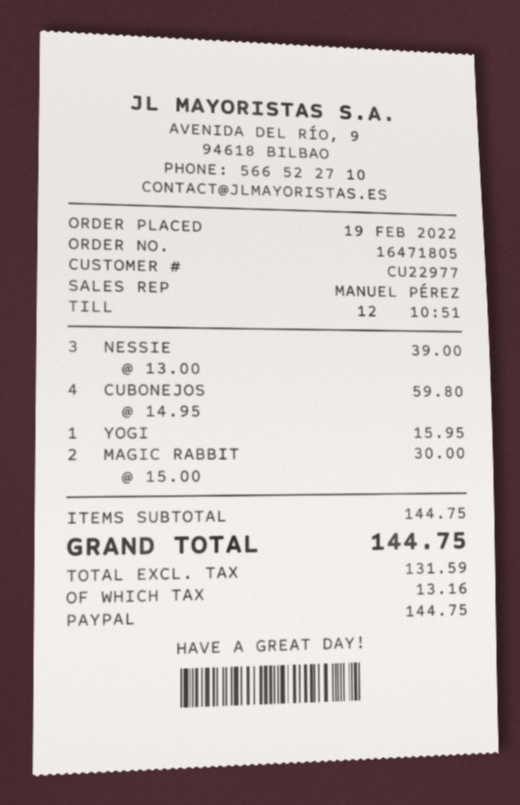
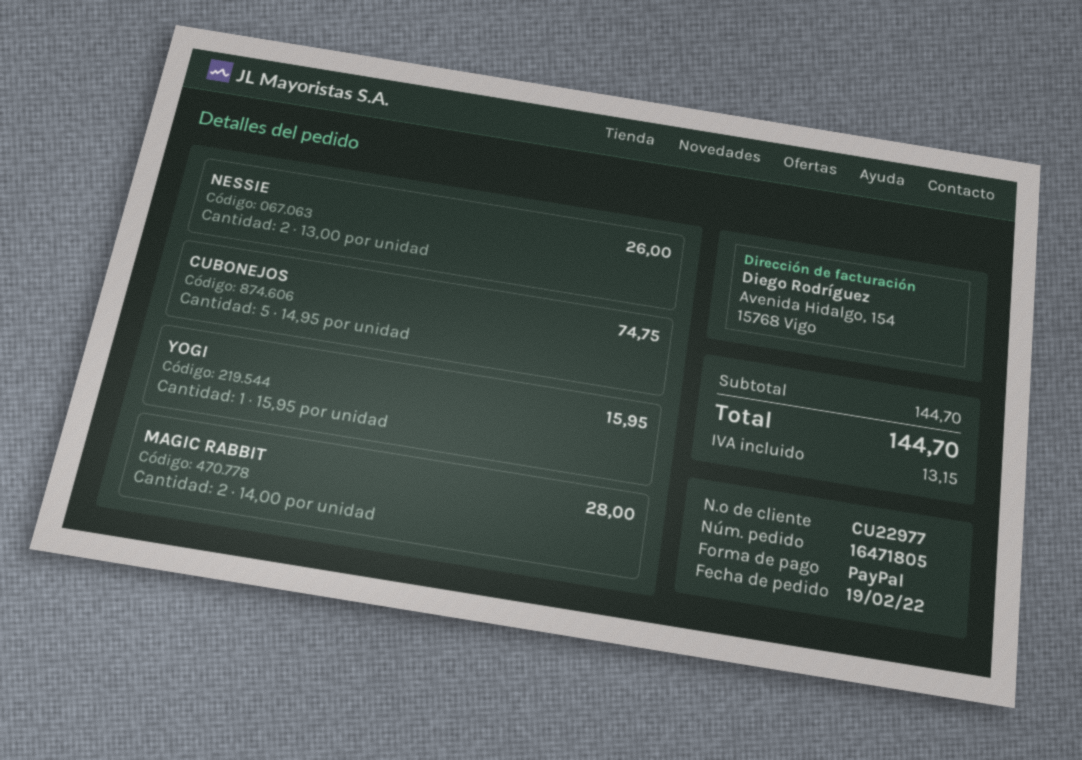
NESSIE: 3 x 13.00 = 39.00 -> 2 x 13.00 = 26.00
CUBONEJOS: 4 x 14.95 = 59.80 -> 5 x 14.95 = 74.75
MAGIC RABBIT: 2 x 15.00 = 30.00 -> 2 x 14.00 = 28.00
subtotal: 144.75 -> 144.70
tax: 13.16 -> 13.15
total: 144.75 -> 144.70

